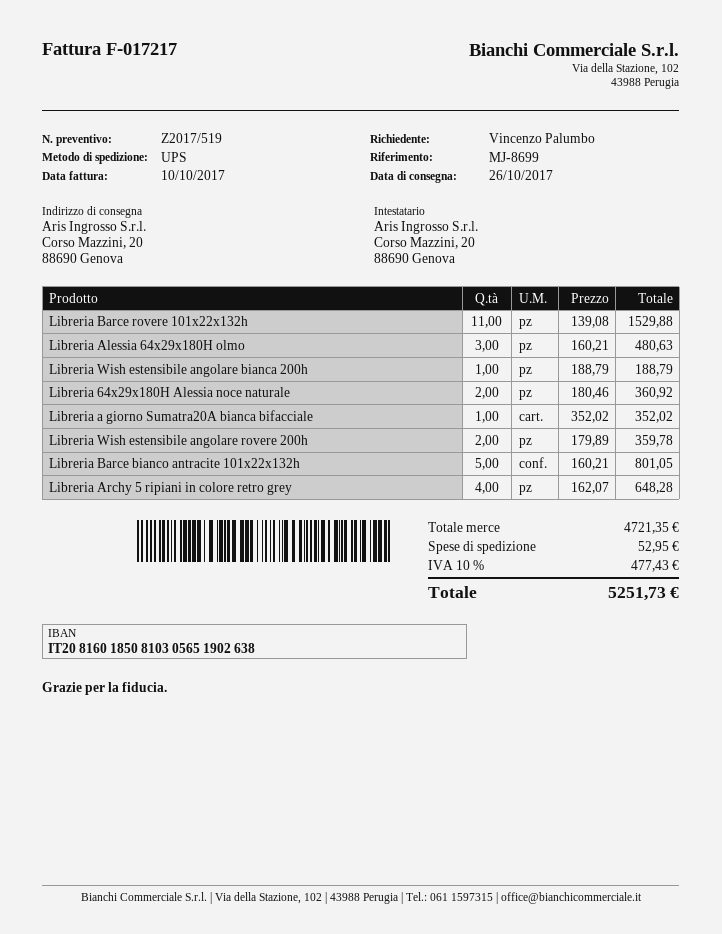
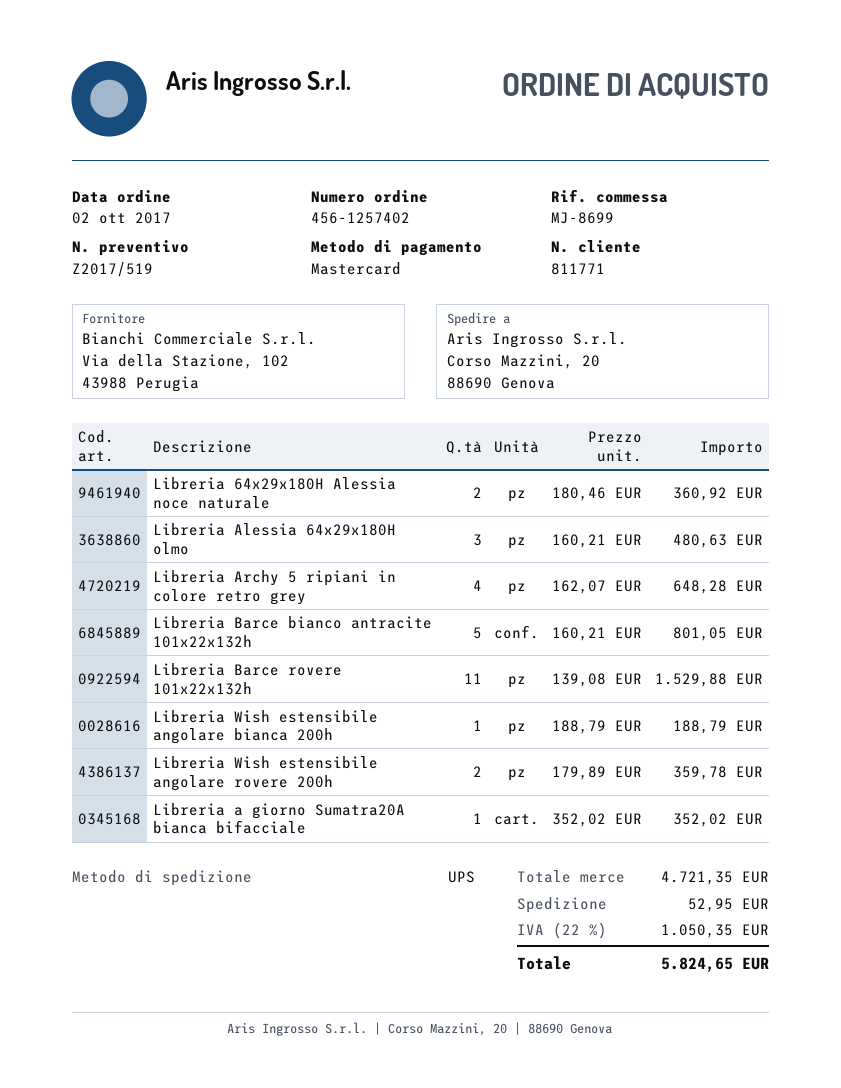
tax: 10% = 477.43 -> 22% = 1050.35
total: 5251.73 -> 5824.65

